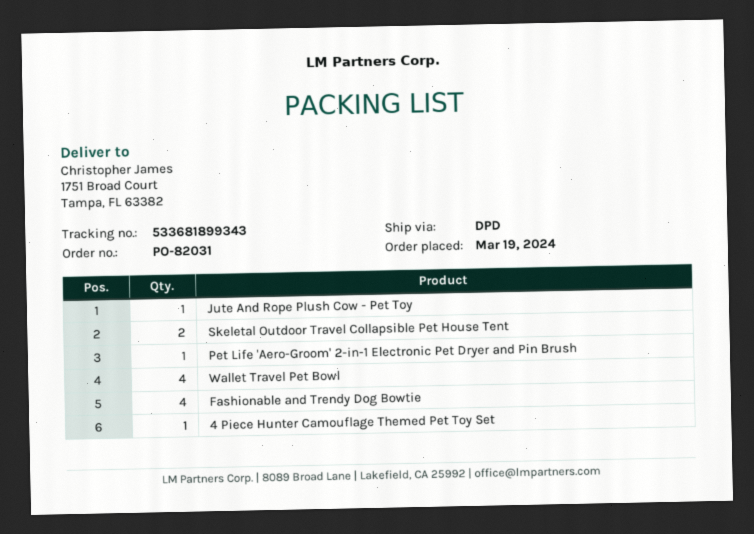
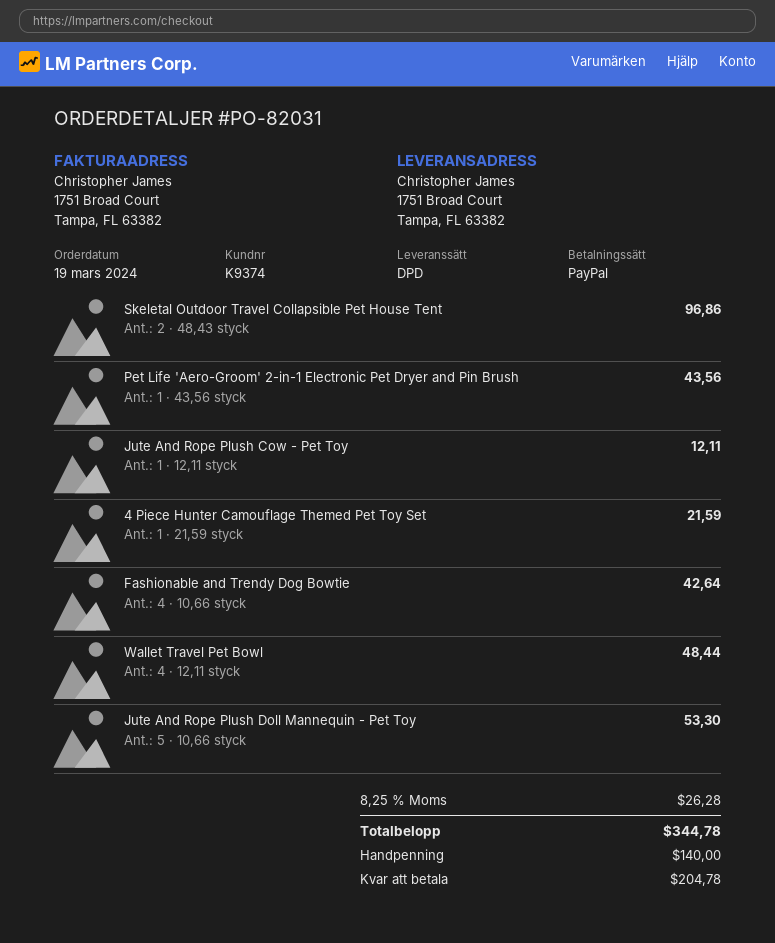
Jute And Rope Plush Doll Mannequin - Pet Toy: none -> 5

